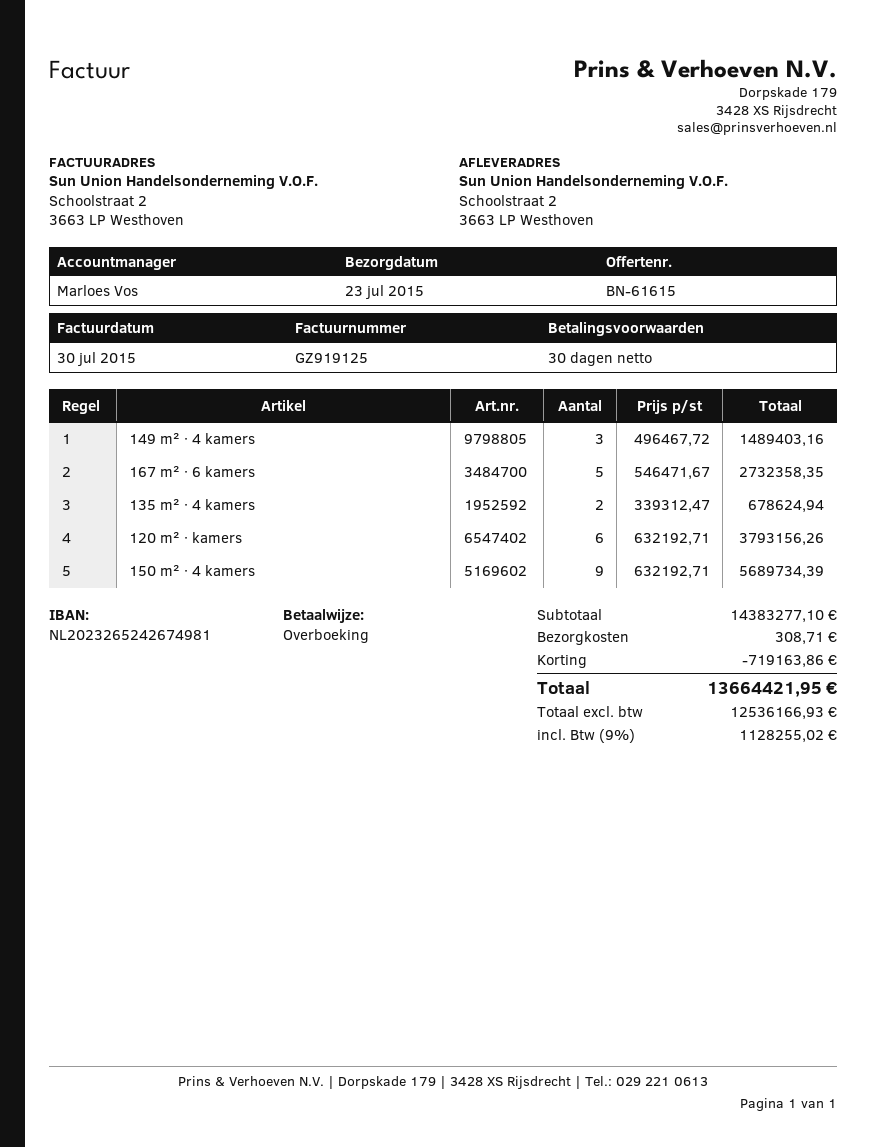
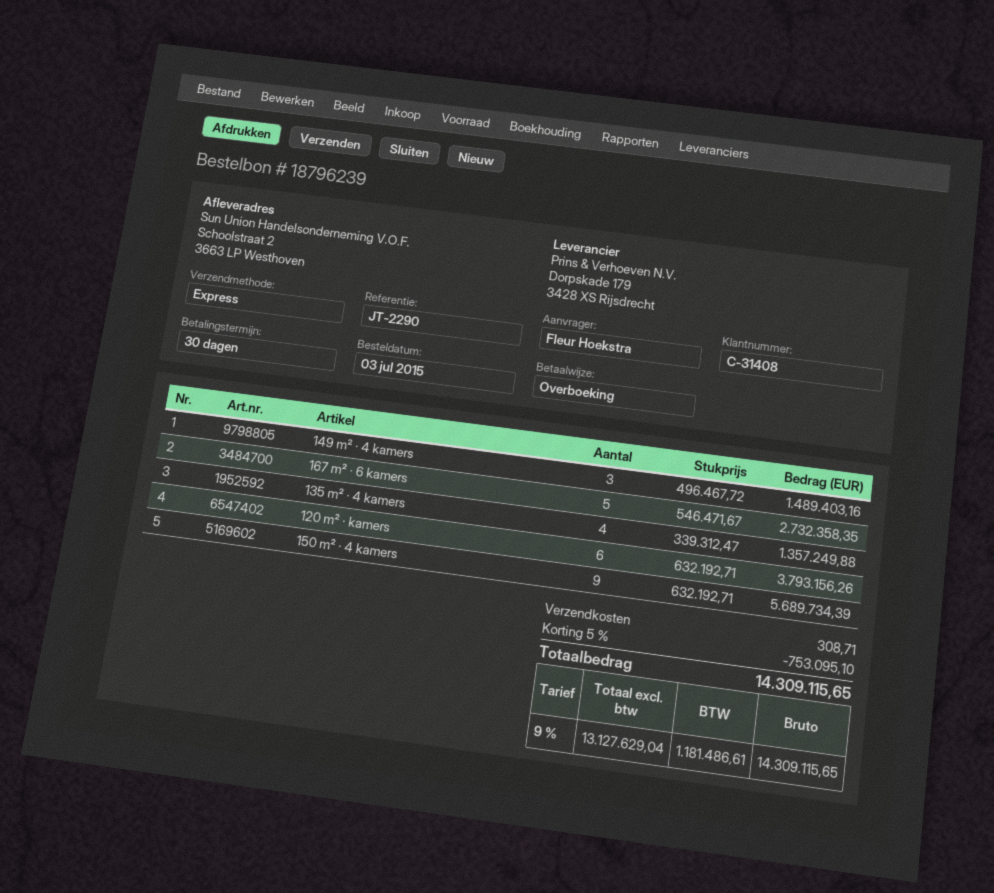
135 m² · 4 kamers: 2 x 339312.47 = 678624.94 -> 4 x 339312.47 = 1357249.88
discount: 719163.86 -> 753095.10
net: 12536166.93 -> 13127629.04
tax: 9% = 1128255.02 -> 9% = 1181486.61
total: 13664421.95 -> 14309115.65

